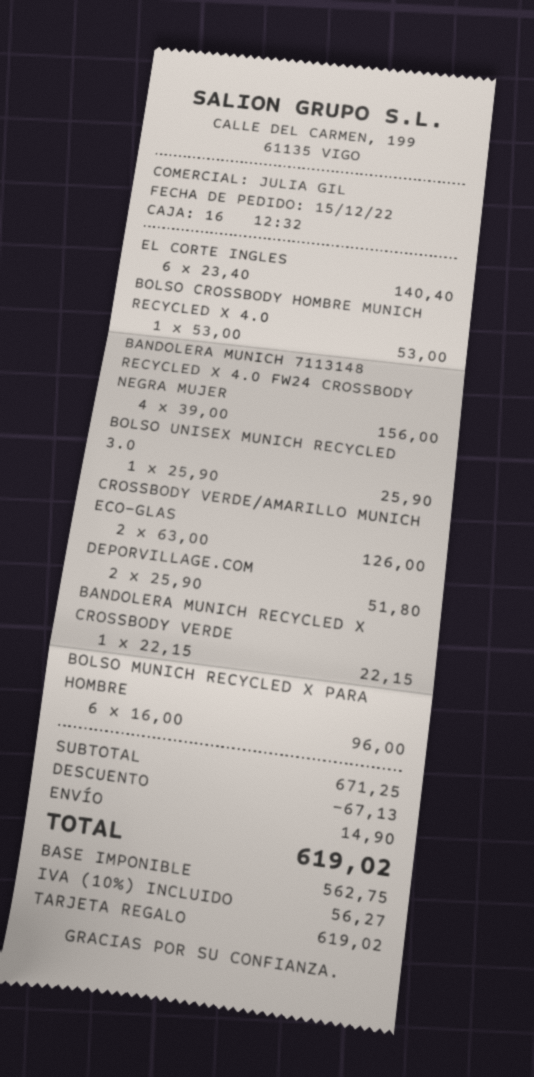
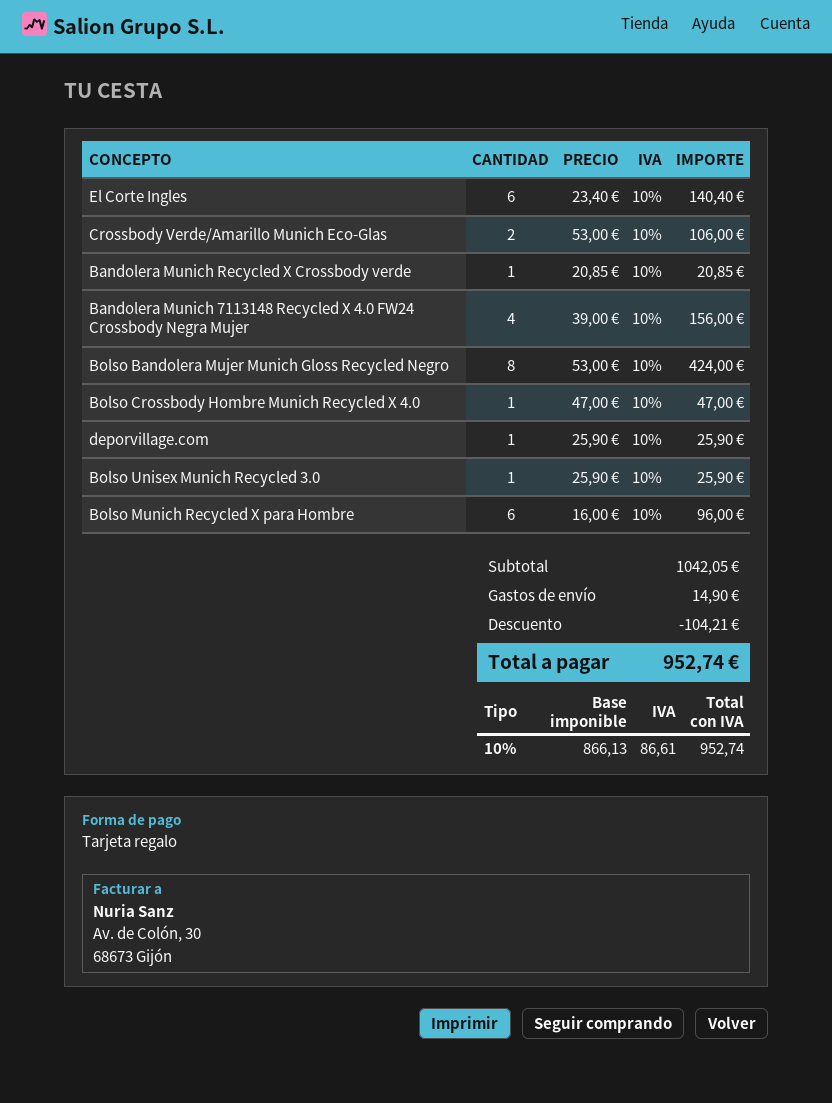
BOLSO CROSSBODY HOMBRE MUNICH RECYCLED X 4.0: 1 x 53.00 = 53.00 -> 1 x 47.00 = 47.00
CROSSBODY VERDE/AMARILLO MUNICH ECO‑GLAS: 2 x 63.00 = 126.00 -> 2 x 53.00 = 106.00
DEPORVILLAGE.COM: 2 x 25.90 = 51.80 -> 1 x 25.90 = 25.90
BANDOLERA MUNICH RECYCLED X CROSSBODY VERDE: 1 x 22.15 = 22.15 -> 1 x 20.85 = 20.85
Bolso Bandolera Mujer Munich Gloss Recycled Negro: none -> 8 x 53.00 = 424.00
subtotal: 671.25 -> 1042.05
discount: 67.13 -> 104.21
net: 562.75 -> 866.13
tax: 10% = 56.27 -> 10% = 86.61
total: 619.02 -> 952.74

